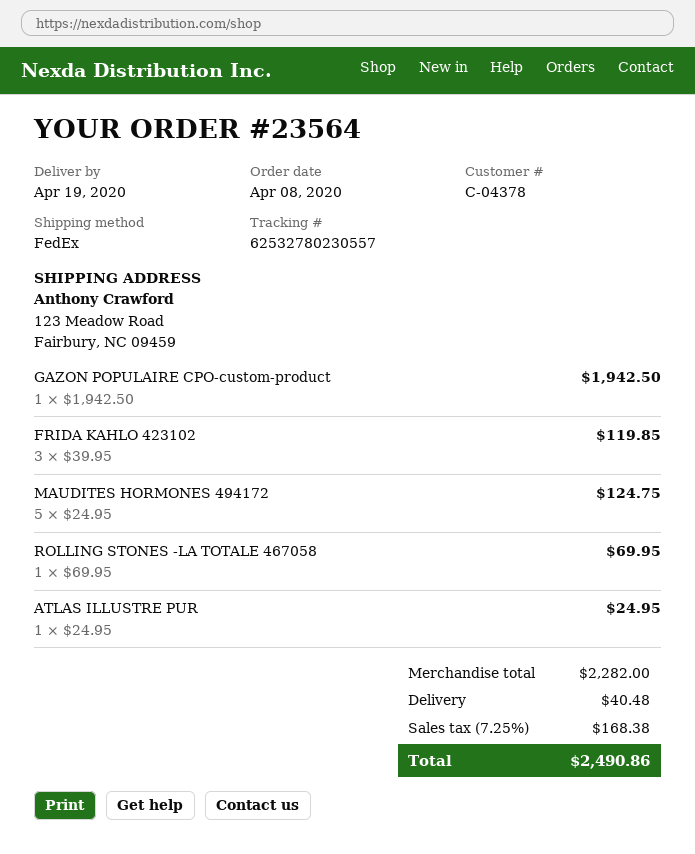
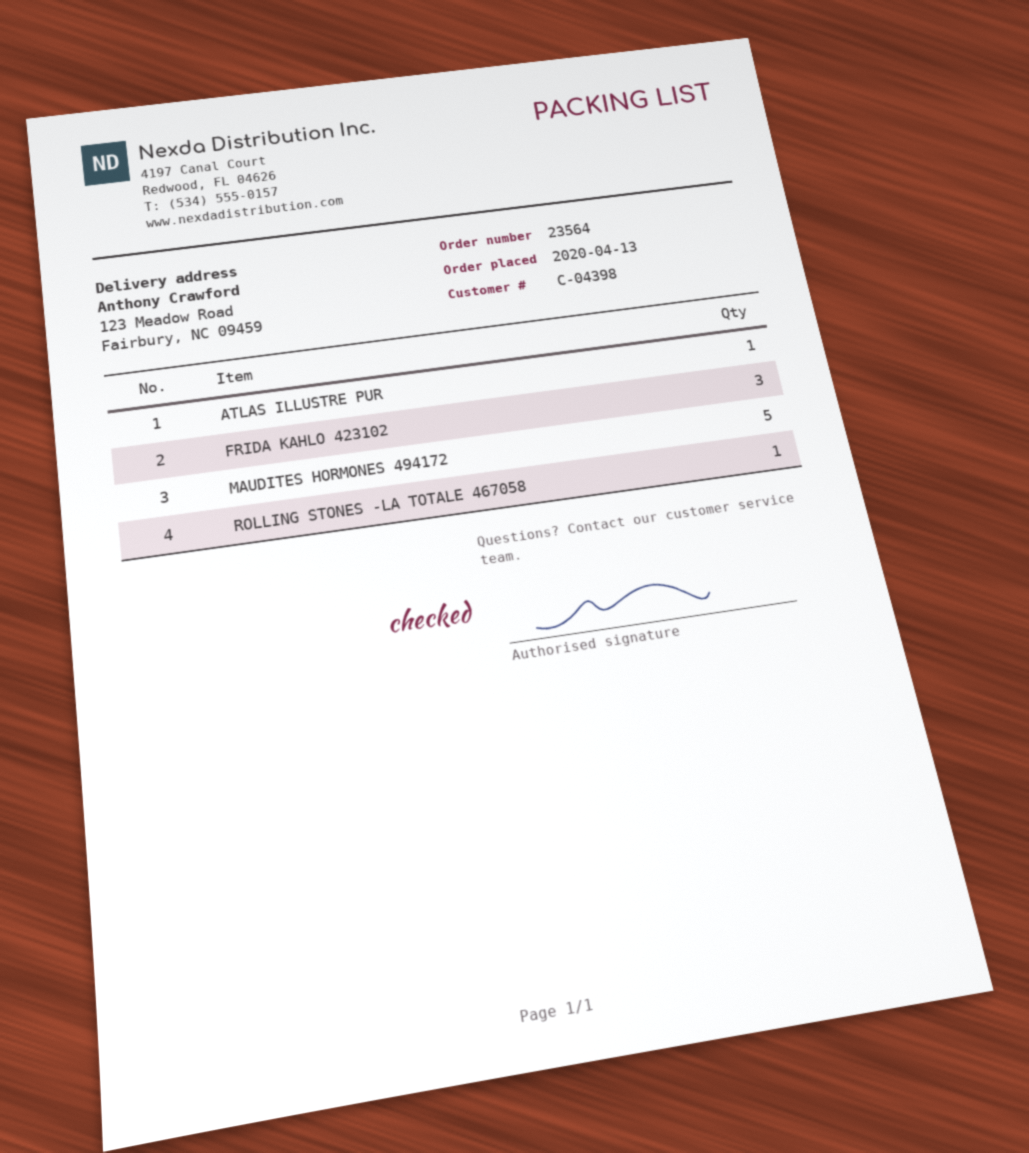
order date: 2020-04-08 -> 2020-04-13
customer number: C-04378 -> C-04398
GAZON POPULAIRE CPO-custom-product: 1 -> none

